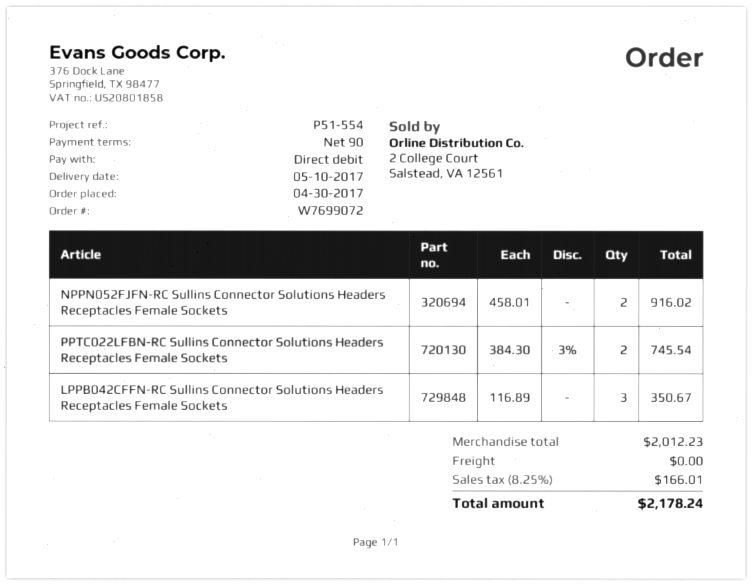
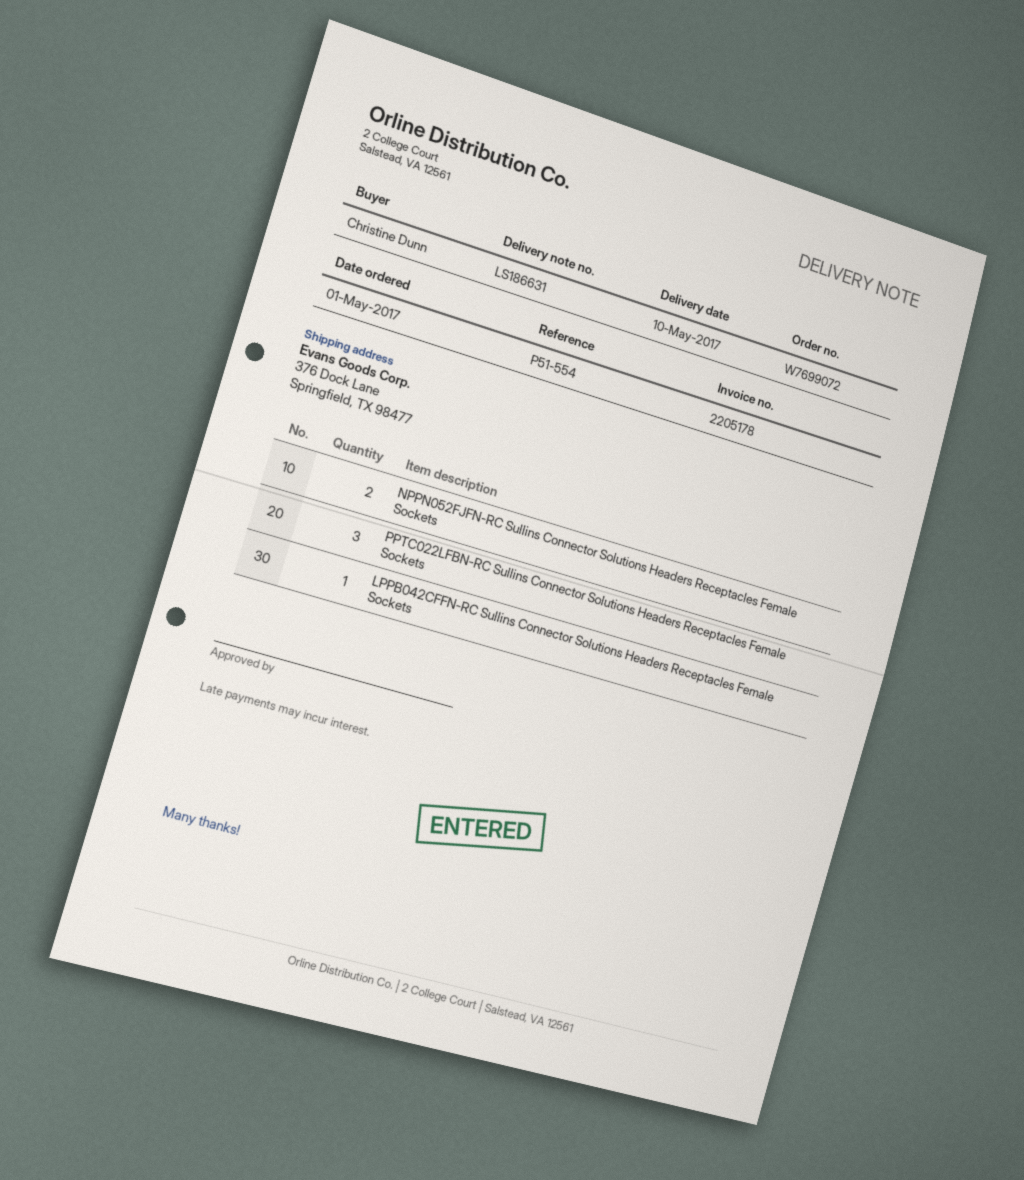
order date: 2017-04-30 -> 2017-05-01
PPTC022LFBN-RC Sullins Connector Solutions Headers Receptacles Female Sockets: 2 -> 3
LPPB042CFFN-RC Sullins Connector Solutions Headers Receptacles Female Sockets: 3 -> 1

